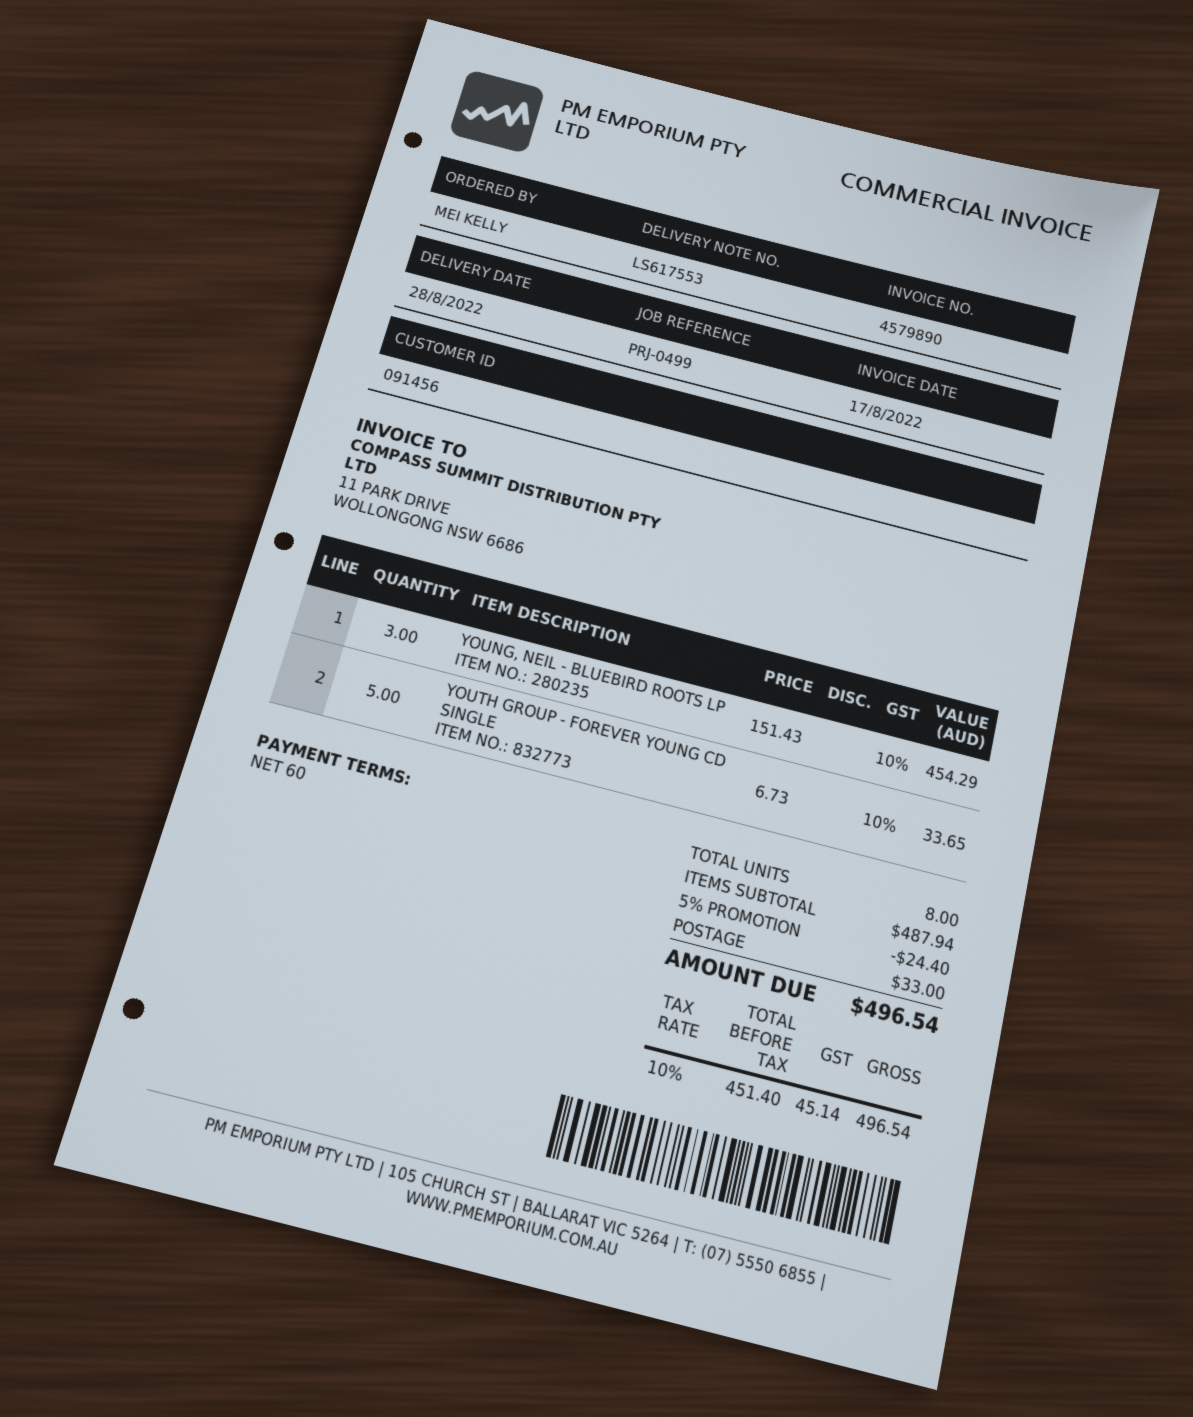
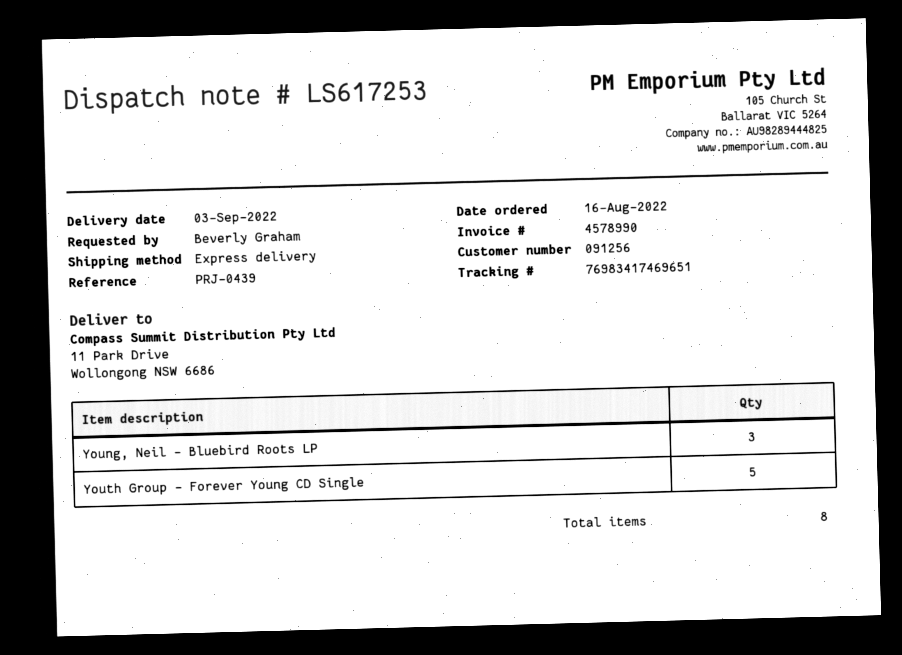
delivery note number: LS617553 -> LS617253
delivery date: 2022-08-28 -> 2022-09-03
invoice number: 4579890 -> 4578990
customer number: 091456 -> 091256
reference: PRJ-0499 -> PRJ-0439
ordered by: MEI KELLY -> Beverly Graham

